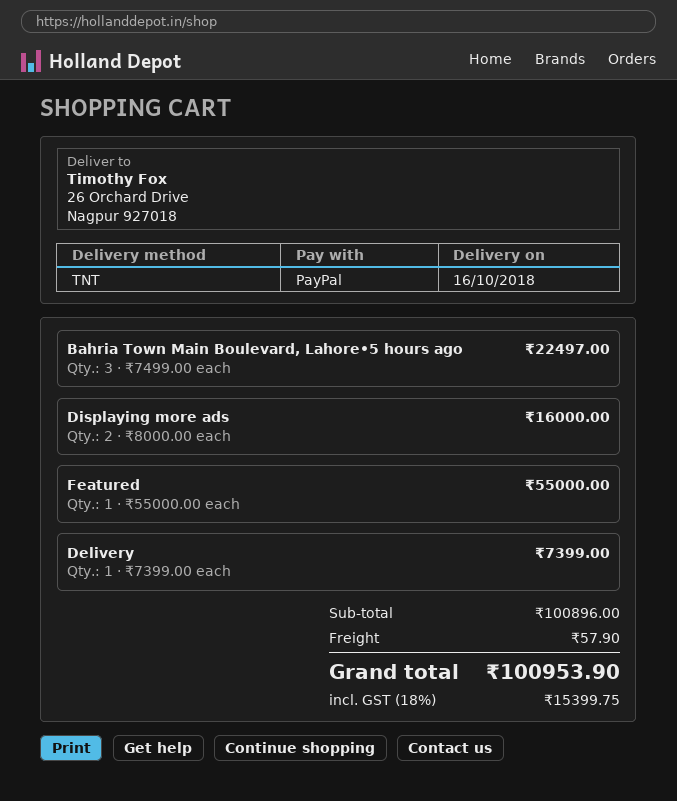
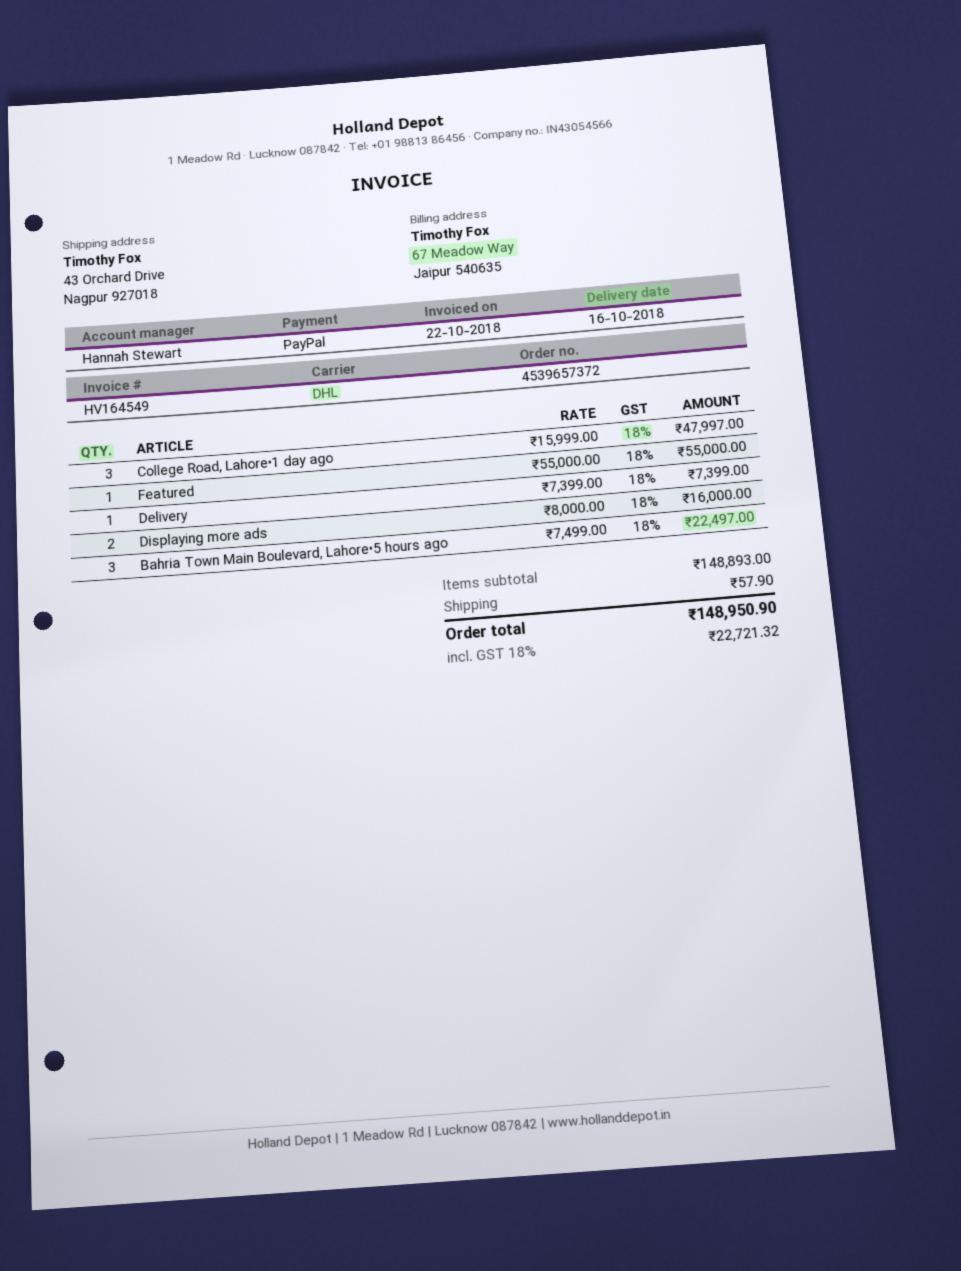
shipping method: TNT -> DHL
ship to: 26 Orchard Drive, Nagpur 927018 -> 43 Orchard Drive, Nagpur 927018
College Road, Lahore•1 day ago: none -> 3 x 15999.00 = 47997.00
subtotal: 100896.00 -> 148893.00
tax: 18% = 15399.75 -> 18% = 22721.32
total: 100953.90 -> 148950.90

